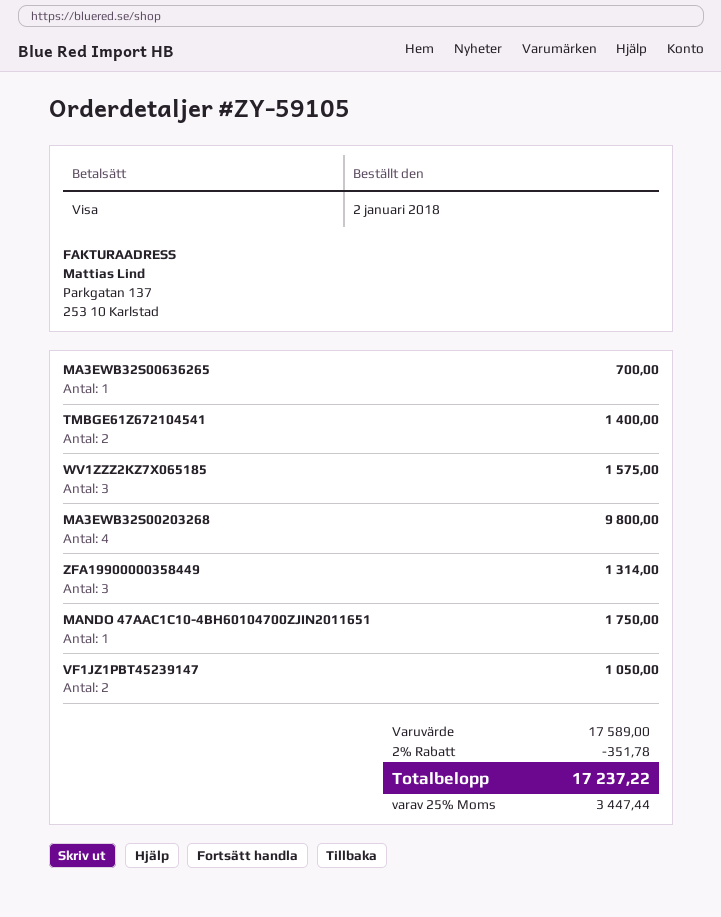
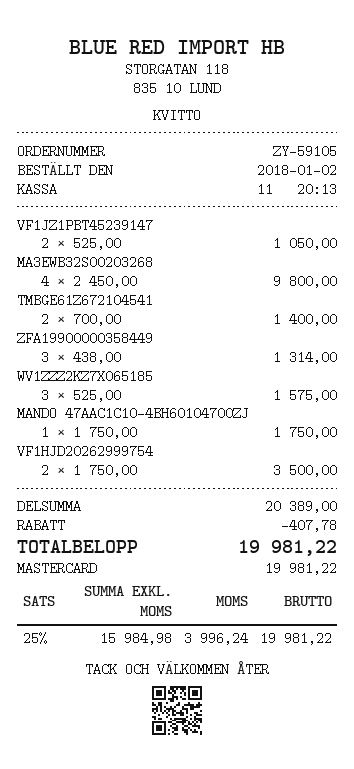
payment method: Visa -> Mastercard
MA3EWB32S00636265: 1 for 700.00 -> none
VF1HJD20262999754: none -> 2 for 3500.00
subtotal: 17589.00 -> 20389.00
discount: 351.78 -> 407.78
tax: 25% = 3447.44 -> 25% = 3996.24
total: 17237.22 -> 19981.22

